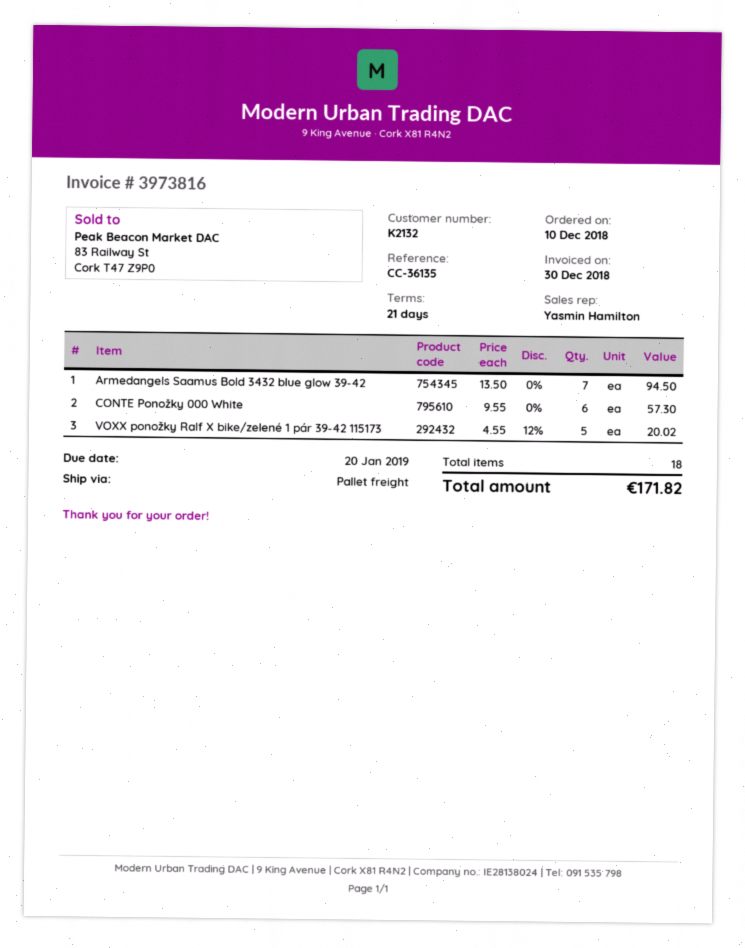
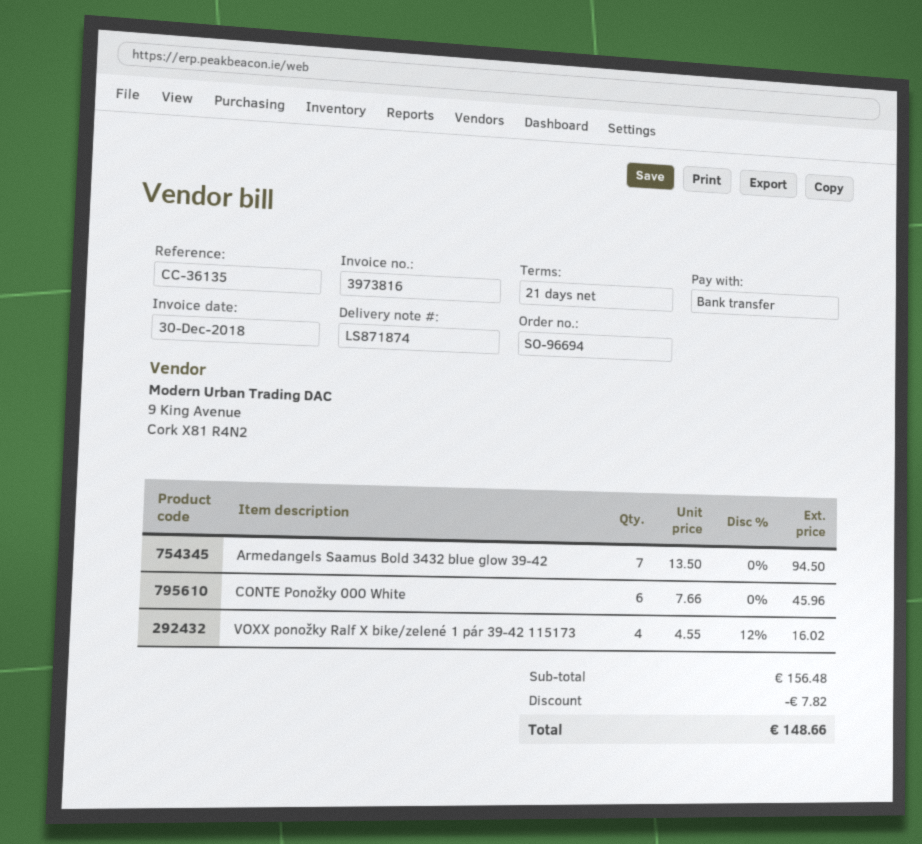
CONTE Ponožky 000 White: 6 x 9.55 = 57.30 -> 6 x 7.66 = 45.96
VOXX ponožky Ralf X bike/zelené 1 pár 39-42 115173: 5 x 4.55 - 12% = 20.02 -> 4 x 4.55 - 12% = 16.02
discount: none -> 7.82
total: 171.82 -> 148.66

